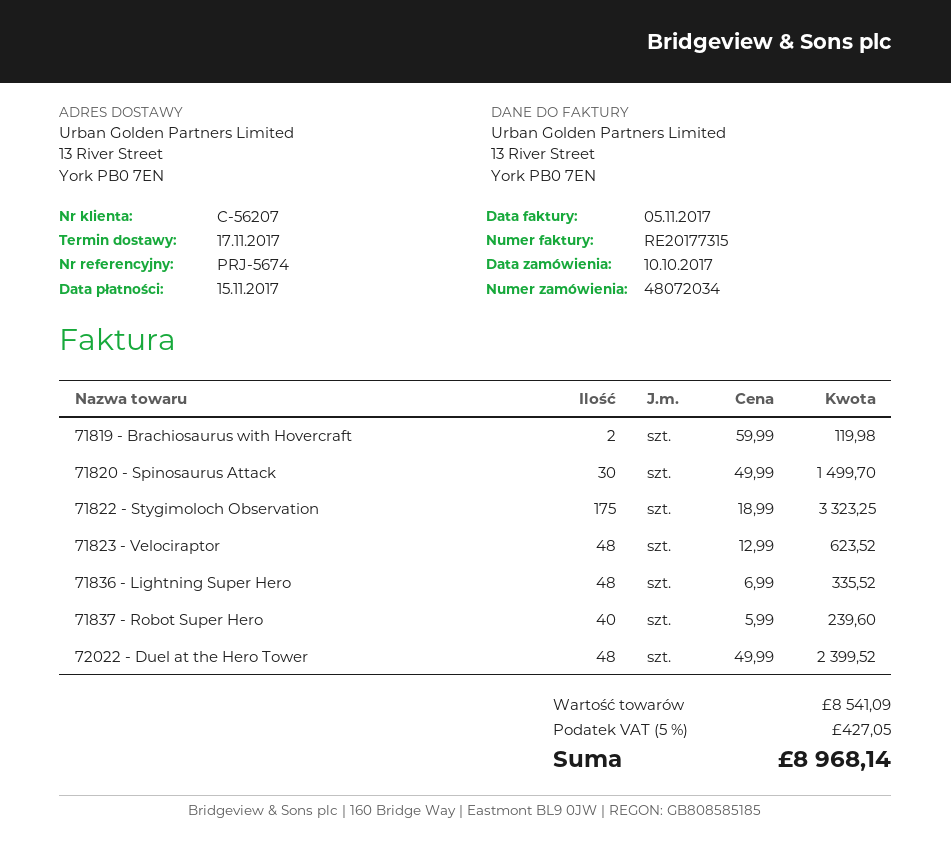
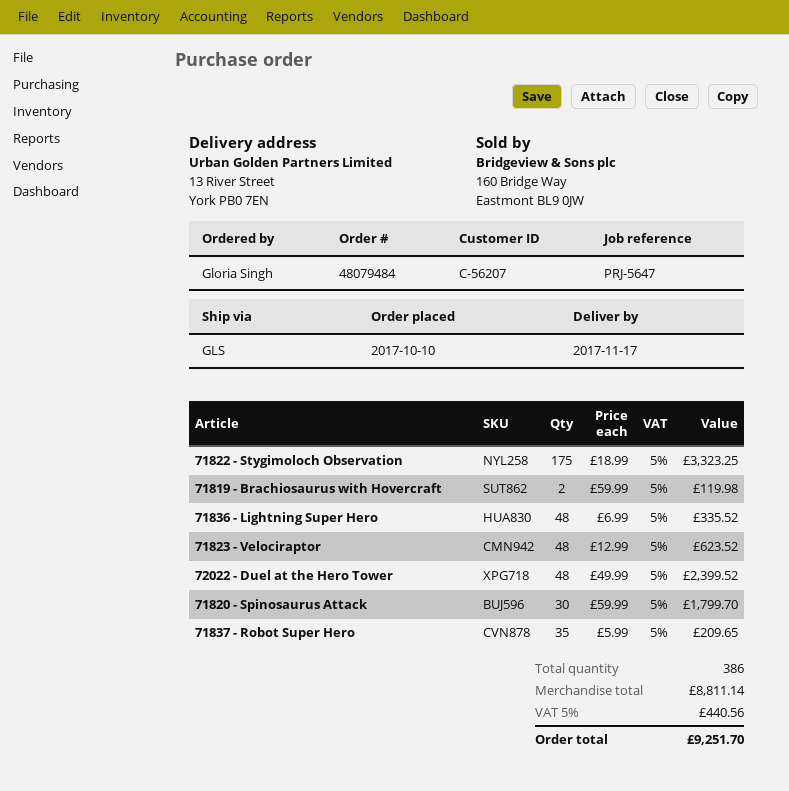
order number: 48072034 -> 48079484
reference: PRJ-5674 -> PRJ-5647
71820 - Spinosaurus Attack: 30 x 49.99 = 1499.70 -> 30 x 59.99 = 1799.70
71837 - Robot Super Hero: 40 x 5.99 = 239.60 -> 35 x 5.99 = 209.65
subtotal: 8541.09 -> 8811.14
tax: 5% = 427.05 -> 5% = 440.56
total: 8968.14 -> 9251.70

